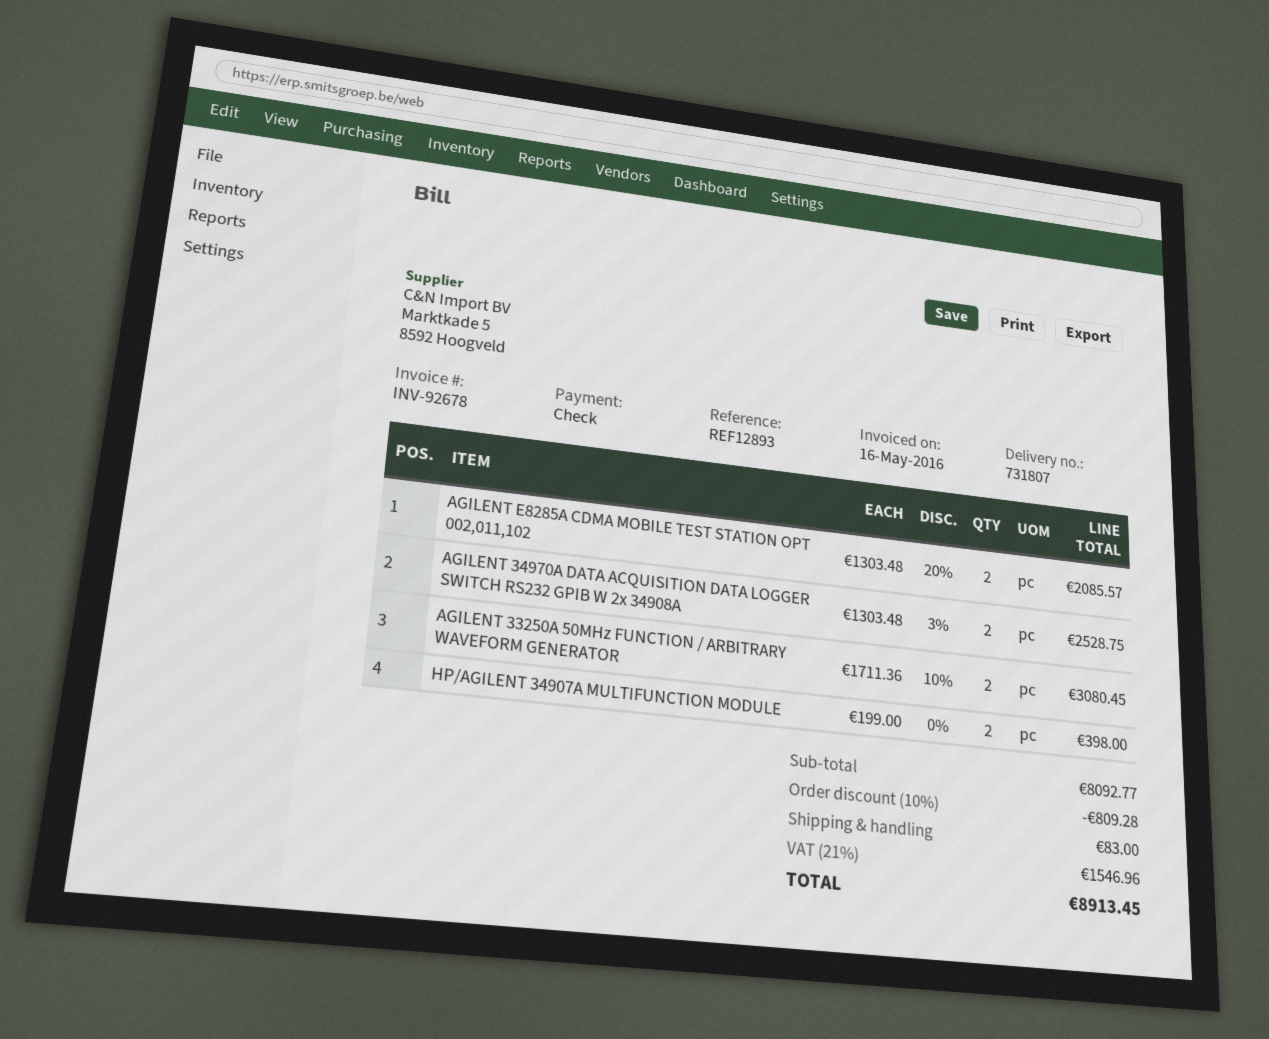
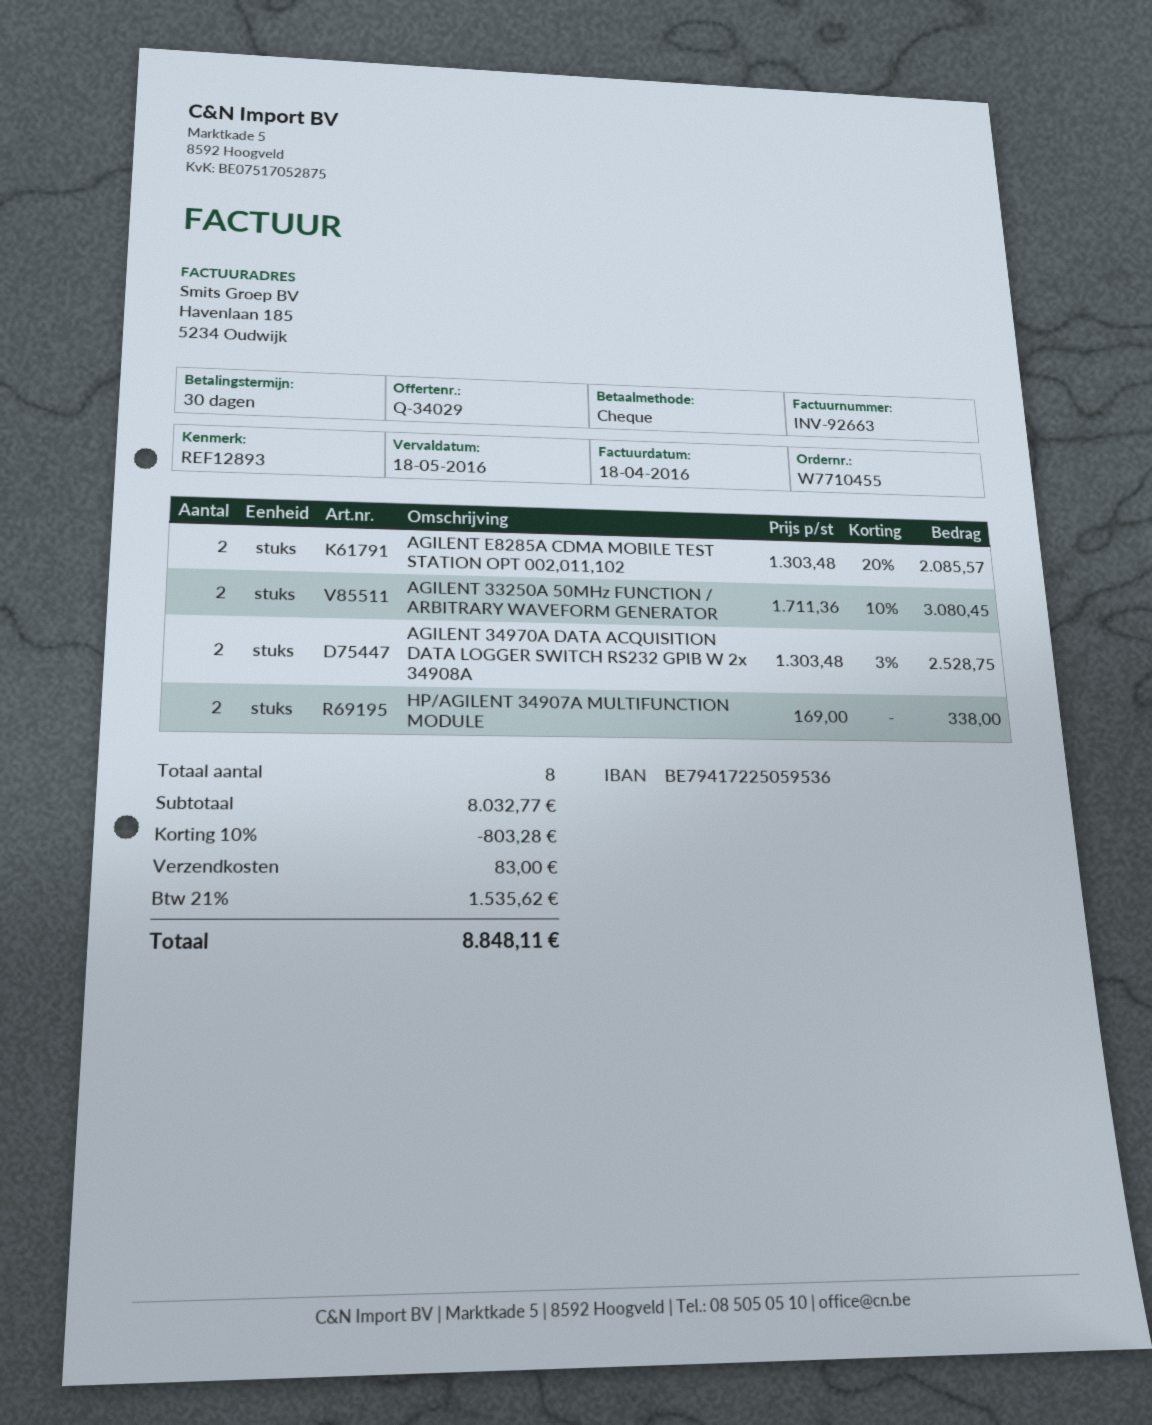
invoice number: INV-92678 -> INV-92663
invoice date: 2016-05-16 -> 2016-04-18
HP/AGILENT 34907A MULTIFUNCTION MODULE: 2 x 199.00 = 398.00 -> 2 x 169.00 = 338.00
subtotal: 8092.77 -> 8032.77
discount: 10% = 809.28 -> 10% = 803.28
tax: 21% = 1546.96 -> 21% = 1535.62
total: 8913.45 -> 8848.11

